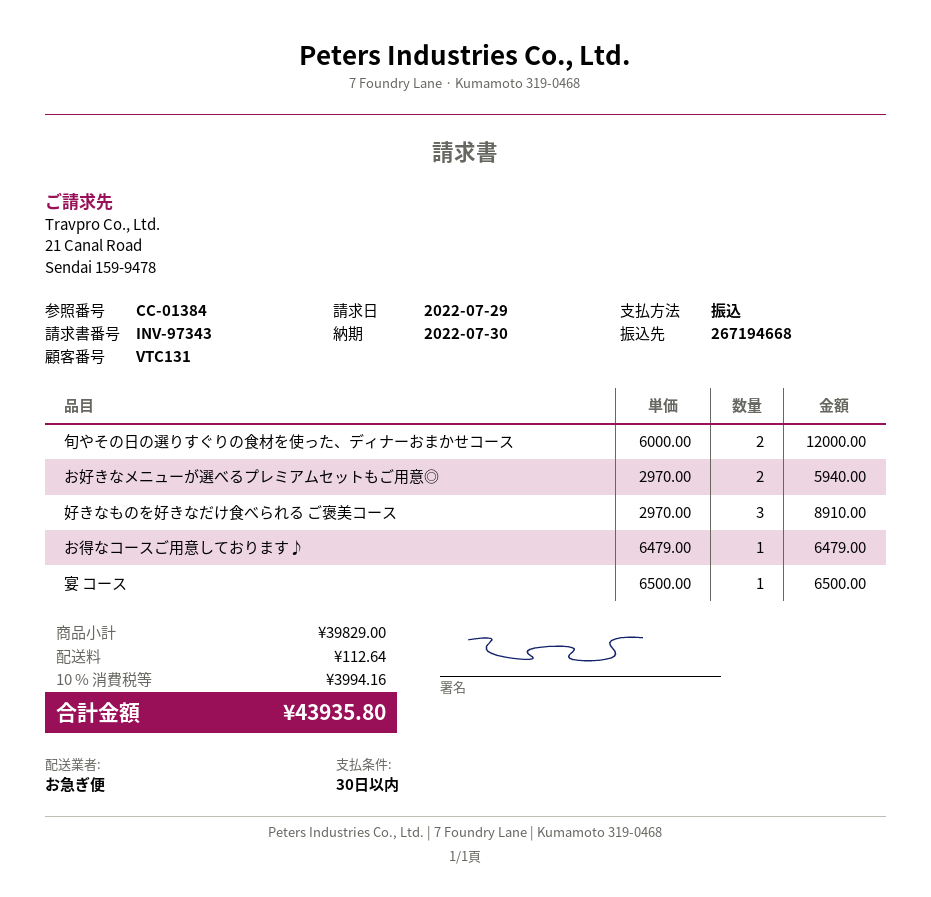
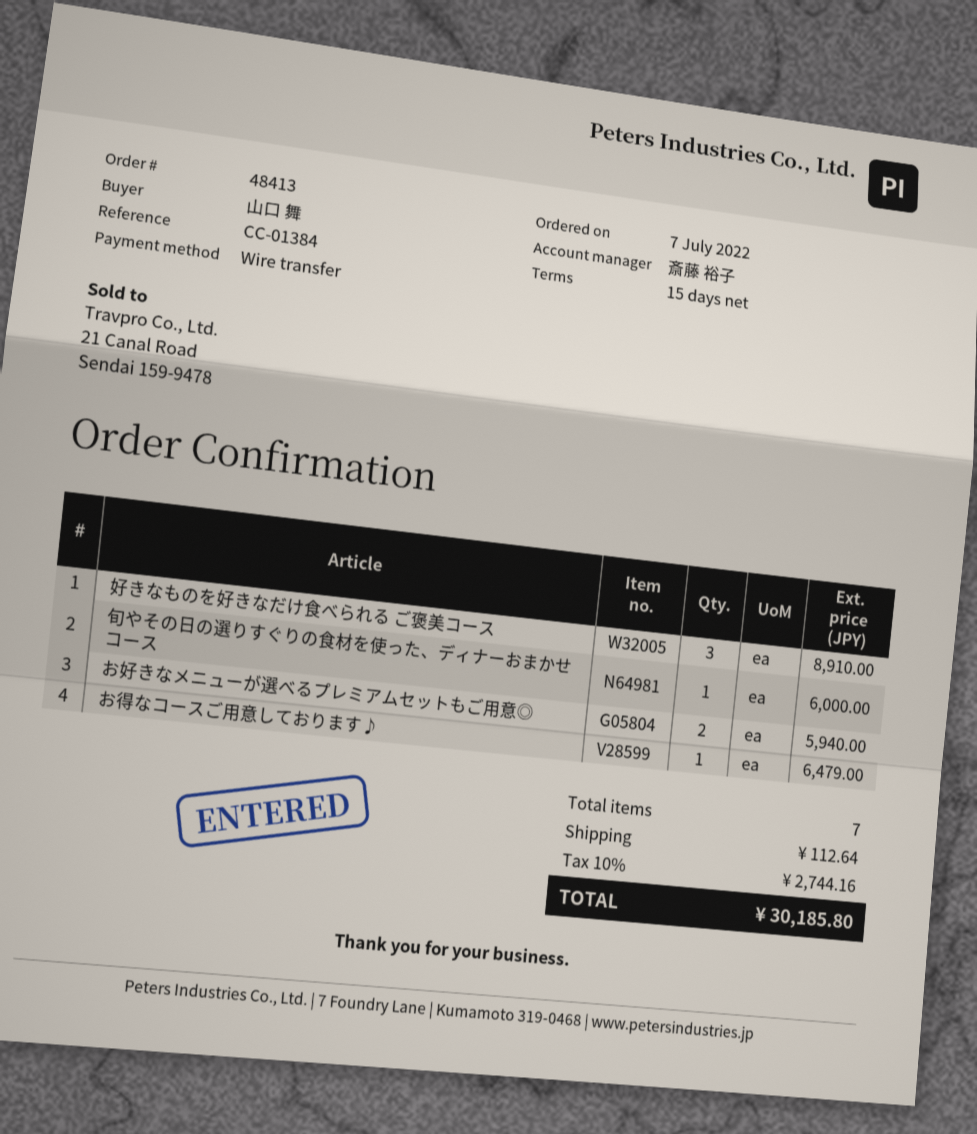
payment terms: 30 days -> 15 days
旬やその日の選りすぐりの食材を使った、ディナーおまかせコース: 2 for 12000.00 -> 1 for 6000.00
宴 コース: 1 for 6500.00 -> none
tax: 10% = 3994.16 -> 10% = 2744.16
total: 43935.80 -> 30185.80

